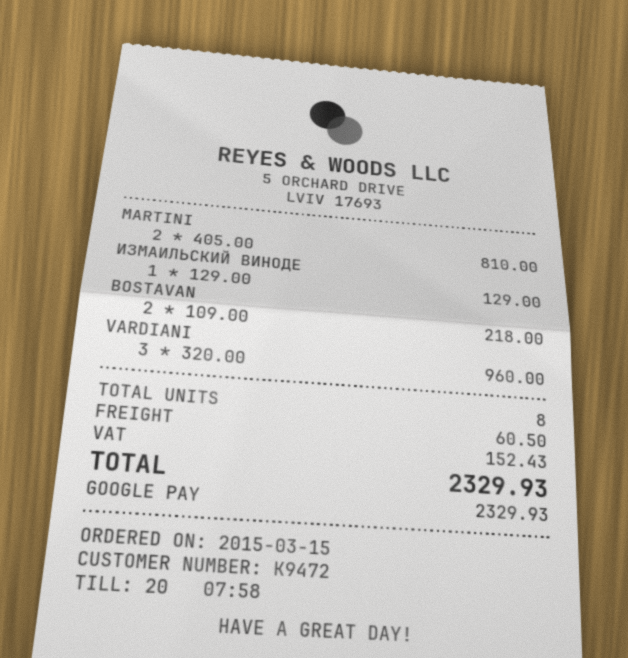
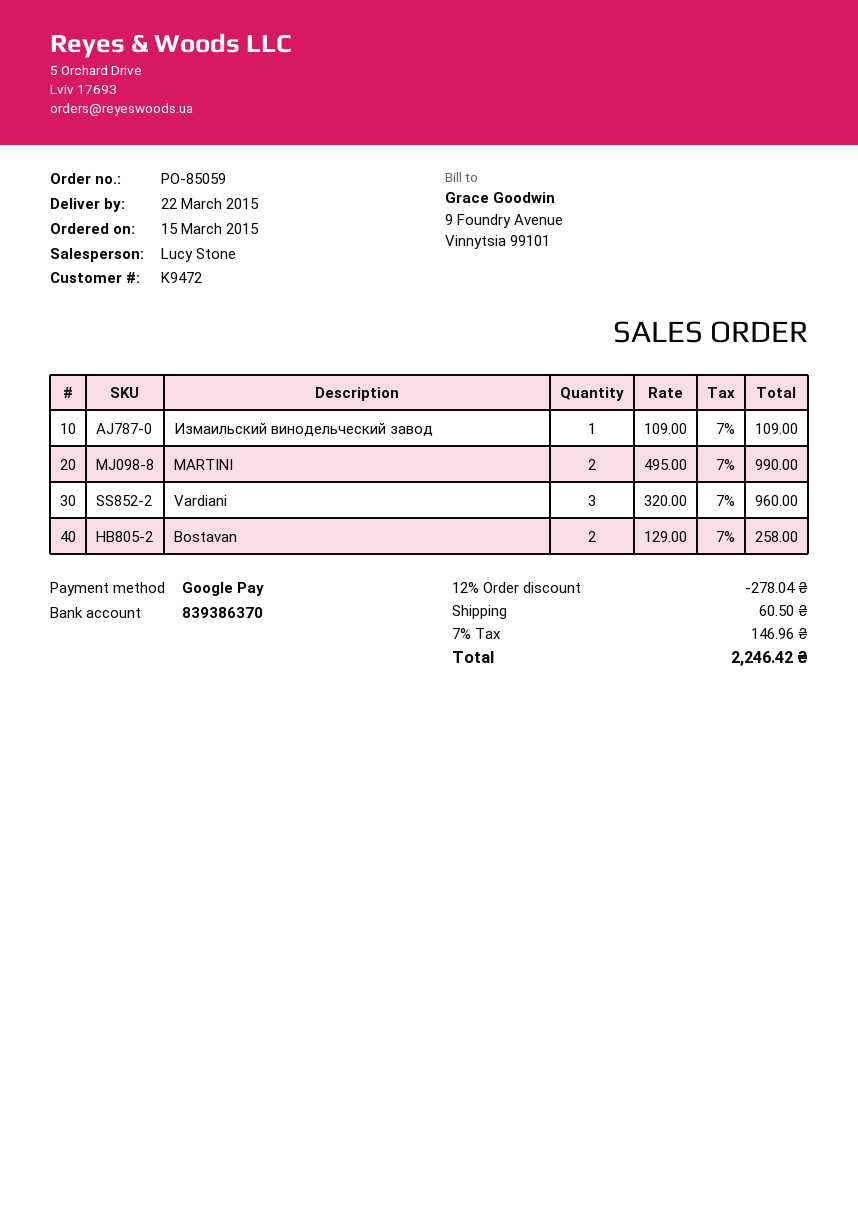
MARTINI: 2 x 405.00 = 810.00 -> 2 x 495.00 = 990.00
ИЗМАИЛЬСКИЙ ВИНОДЕ: 1 x 129.00 = 129.00 -> 1 x 109.00 = 109.00
BOSTAVAN: 2 x 109.00 = 218.00 -> 2 x 129.00 = 258.00
discount: none -> 12% = 278.04
tax: 152.43 -> 146.96
total: 2329.93 -> 2246.42

